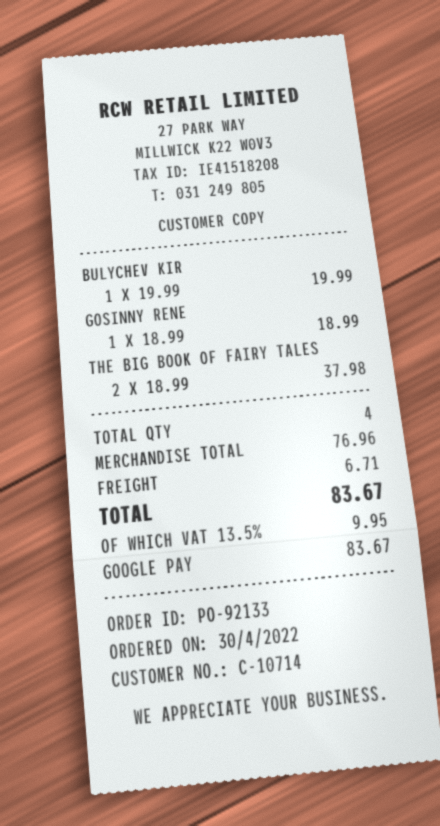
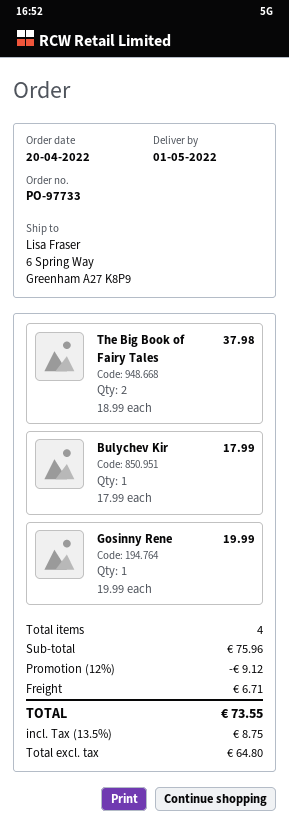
order number: PO-92133 -> PO-97733
order date: 2022-04-30 -> 2022-04-20
BULYCHEV KIR: 1 x 19.99 = 19.99 -> 1 x 17.99 = 17.99
GOSINNY RENE: 1 x 18.99 = 18.99 -> 1 x 19.99 = 19.99
subtotal: 76.96 -> 75.96
discount: none -> 12% = 9.12
tax: 13.5% = 9.95 -> 13.5% = 8.75
total: 83.67 -> 73.55

